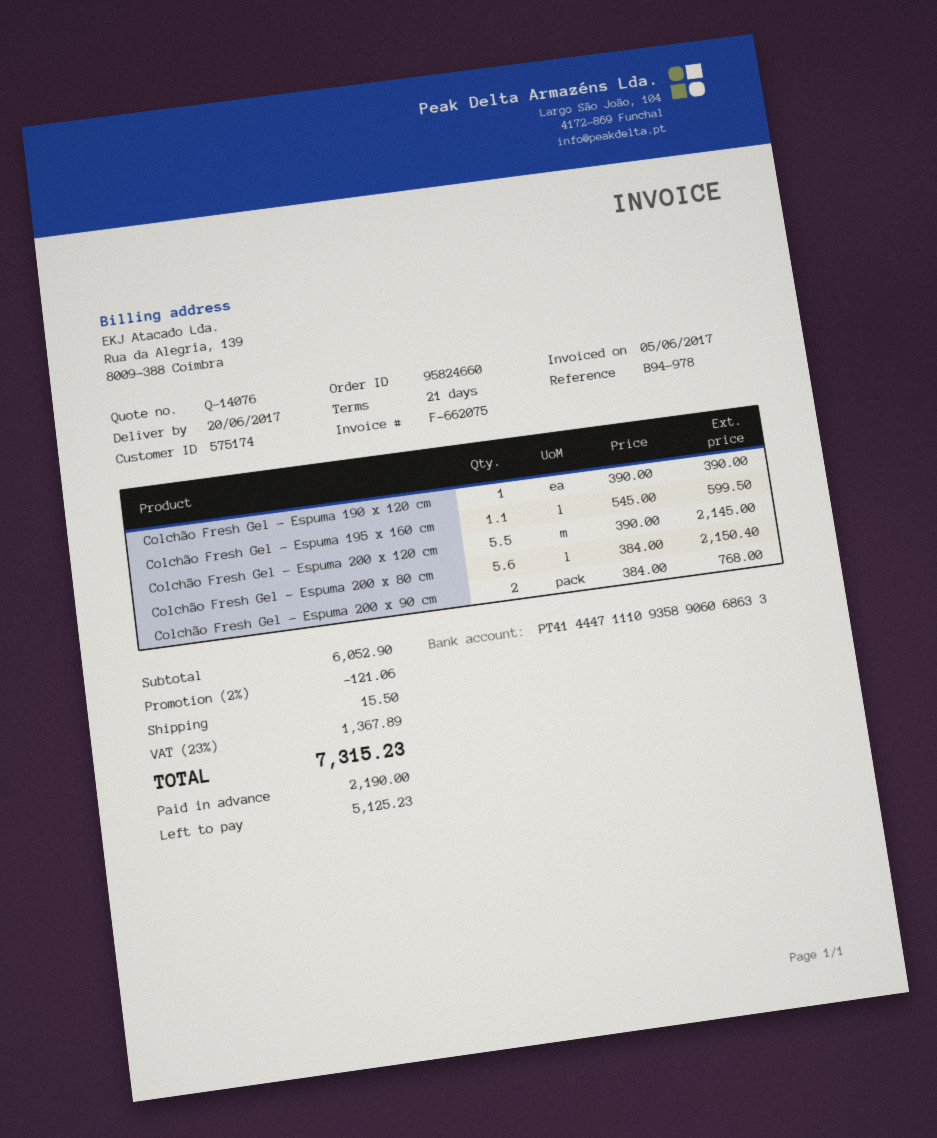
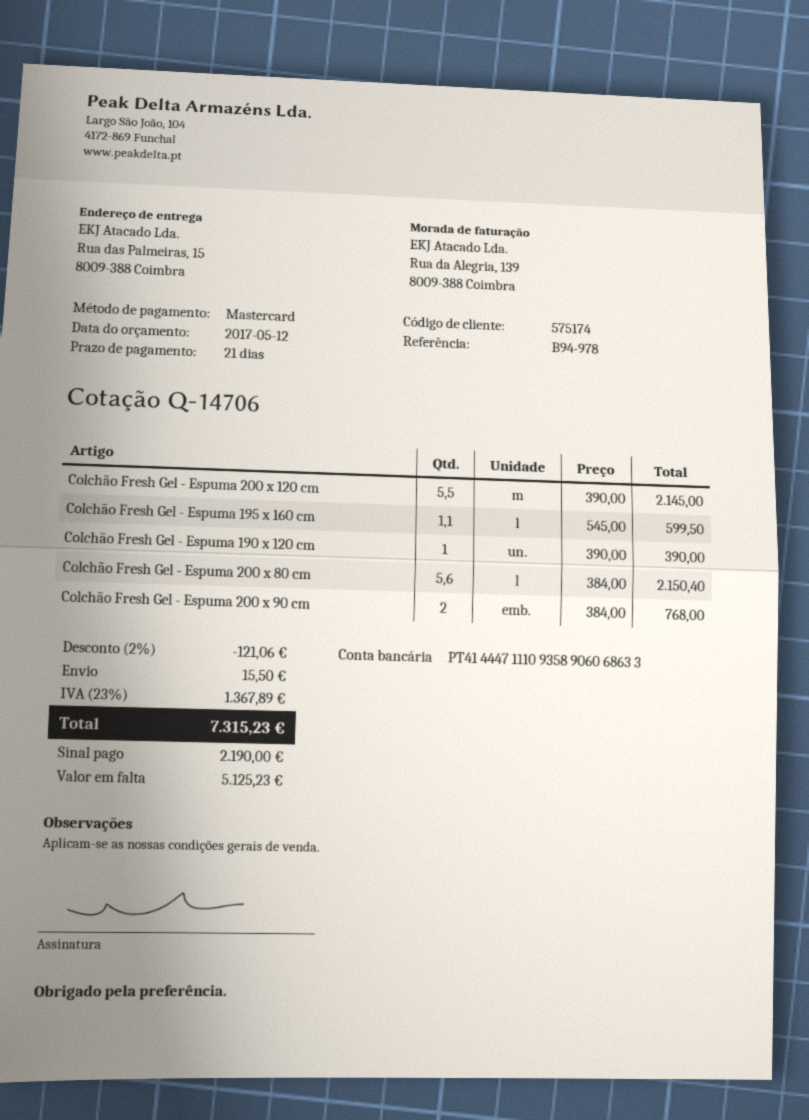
quote number: Q-14076 -> Q-14706

